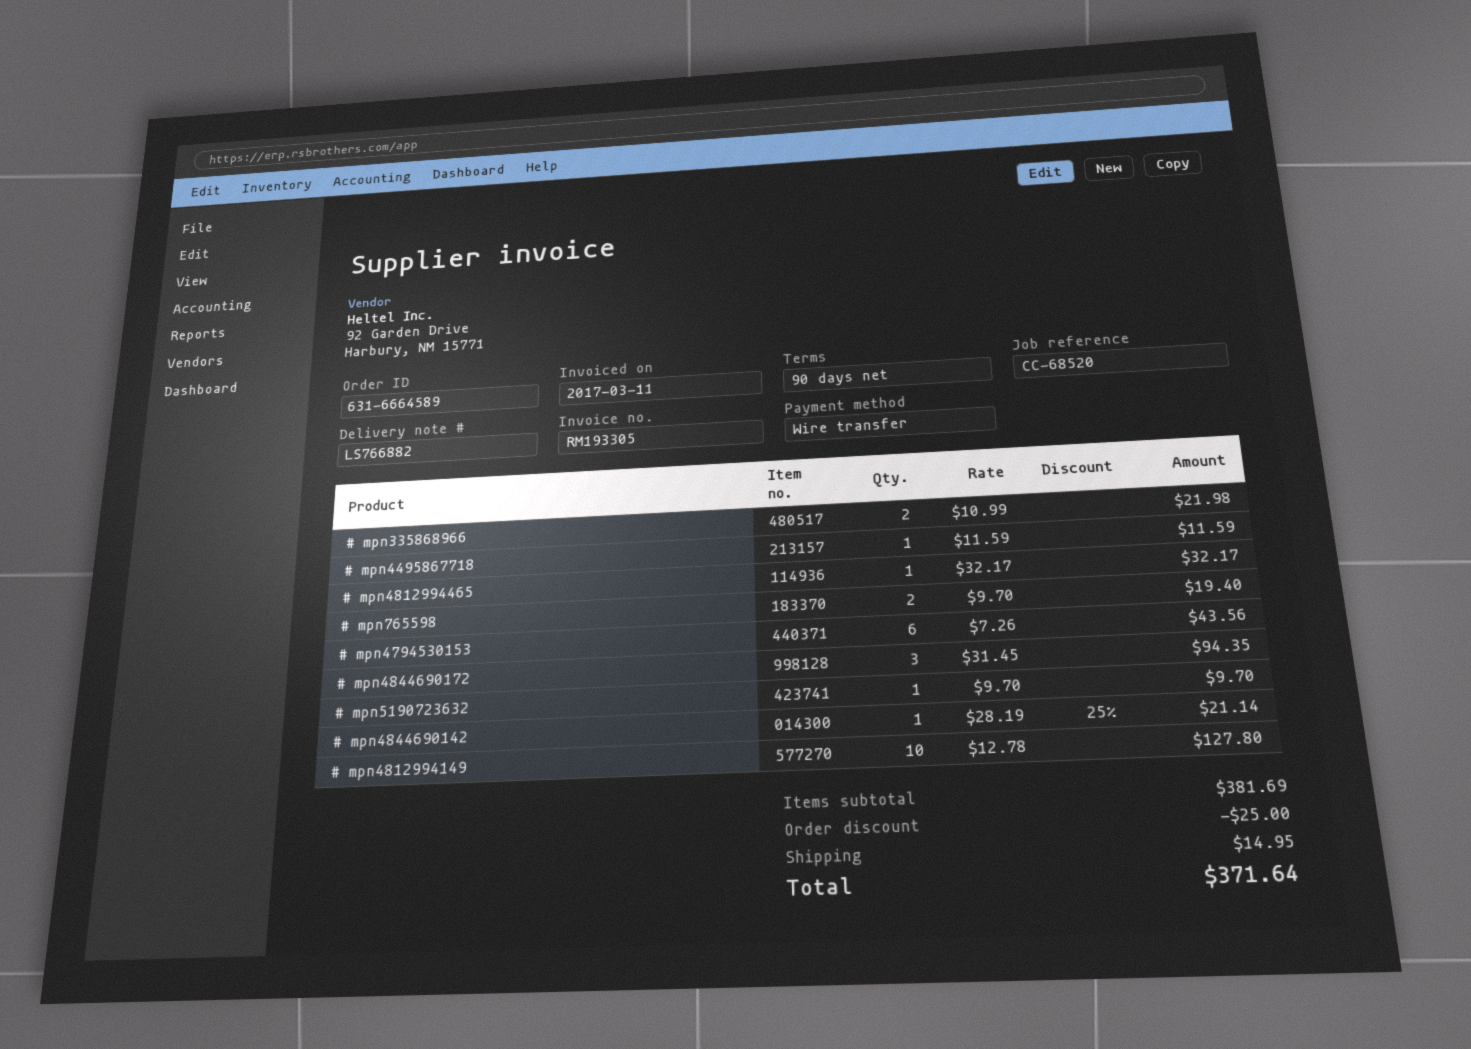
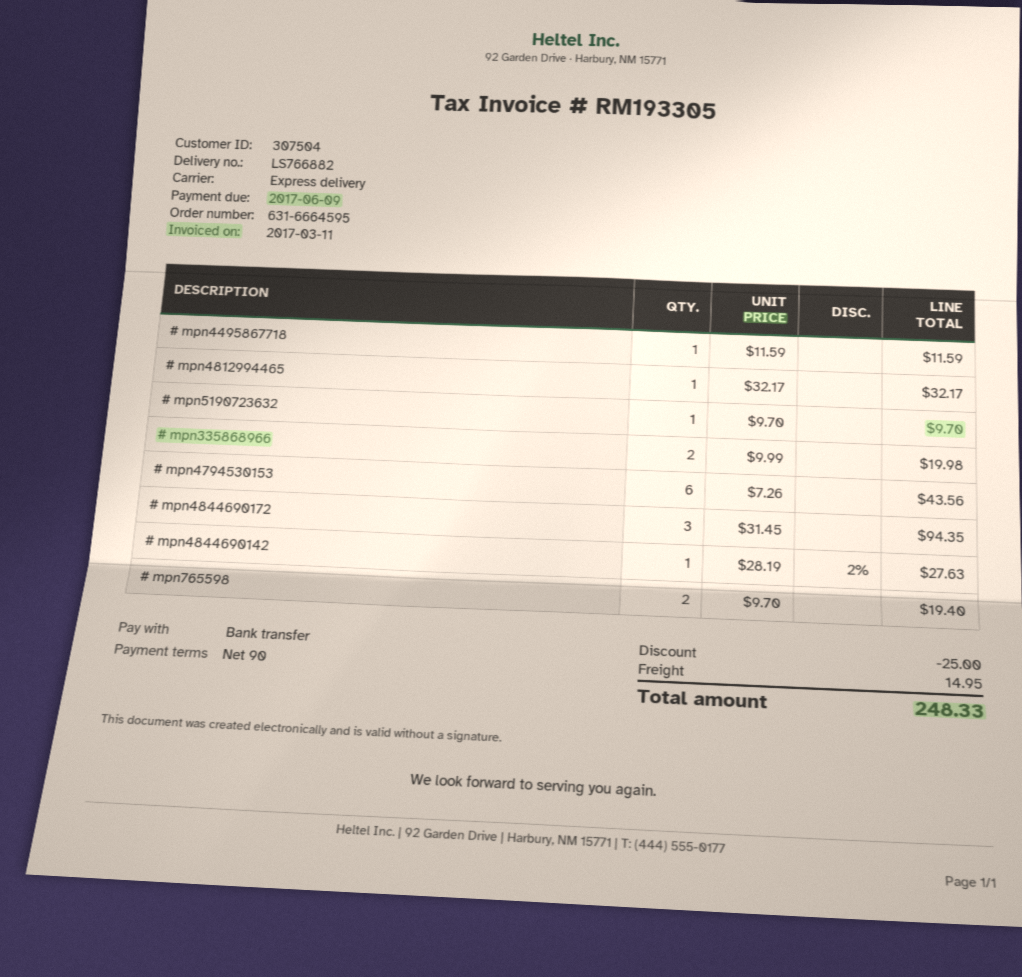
order number: 631-6664589 -> 631-6664595
# mpn335868966: 2 x 10.99 = 21.98 -> 2 x 9.99 = 19.98
# mpn4844690142: 1 x 28.19 - 25% = 21.14 -> 1 x 28.19 - 2% = 27.63
# mpn4812994149: 10 x 12.78 = 127.80 -> none
total: 371.64 -> 248.33

